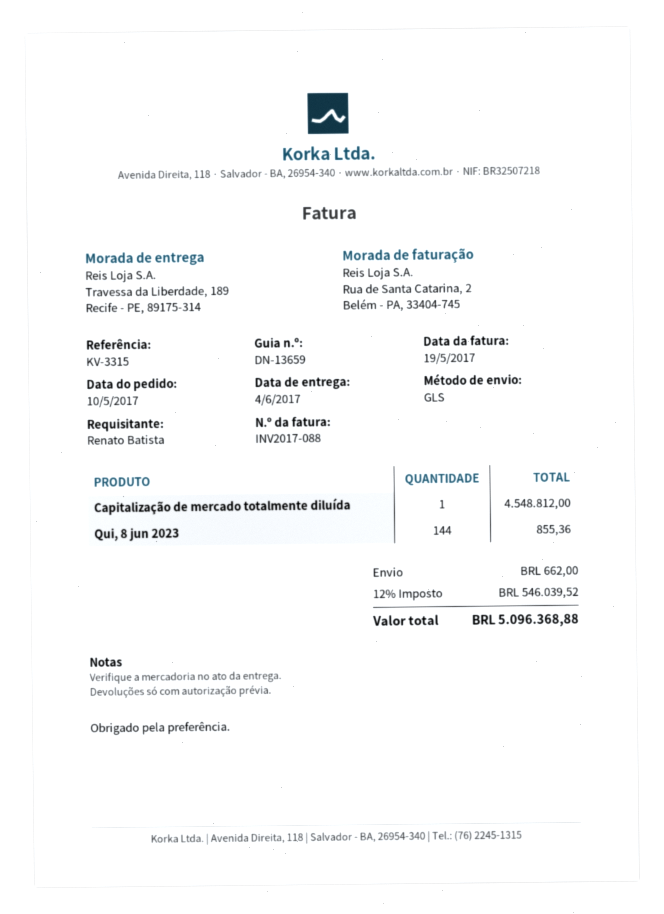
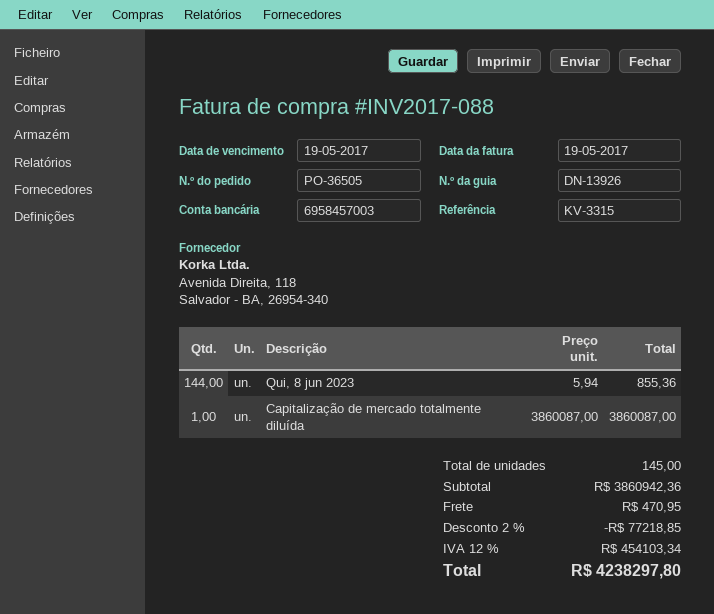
delivery note number: DN-13659 -> DN-13926
Capitalização de mercado totalmente diluída: 1 for 4548812.00 -> 1 for 3860087.00
discount: none -> 2% = 77218.85
shipping: 662.00 -> 470.95
tax: 12% = 546039.52 -> 12% = 454103.34
total: 5096368.88 -> 4238297.80

